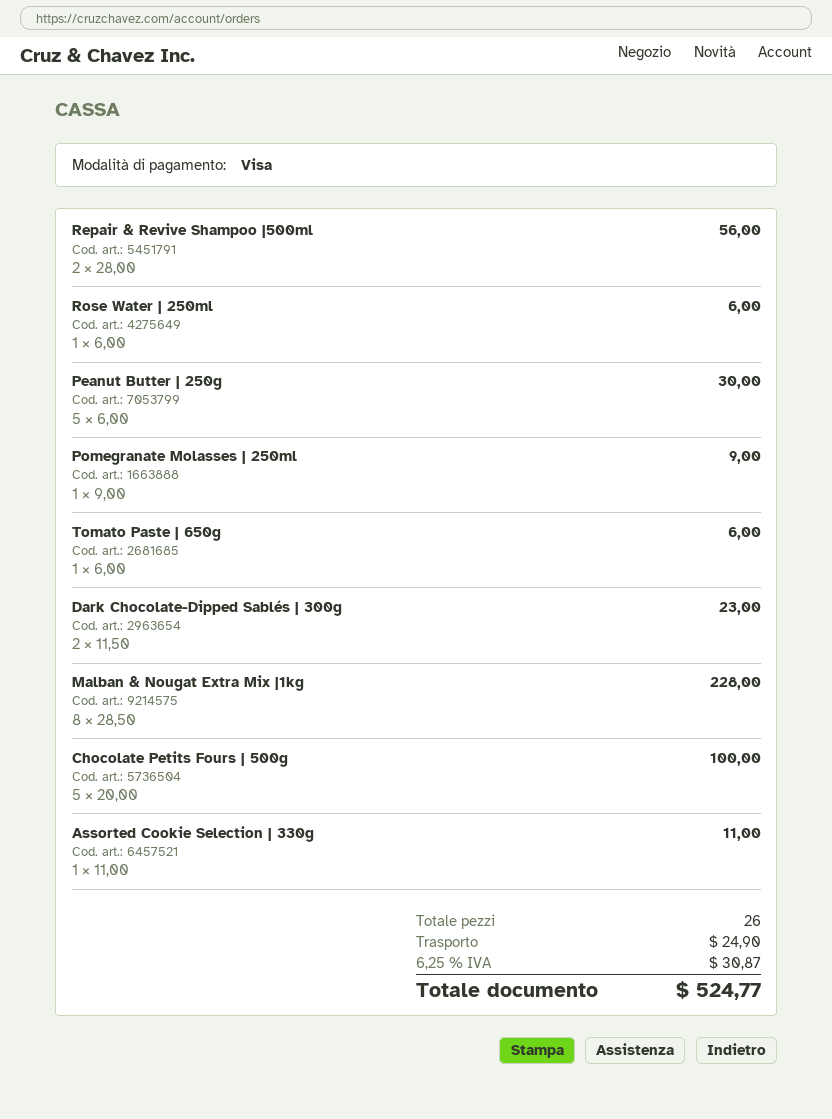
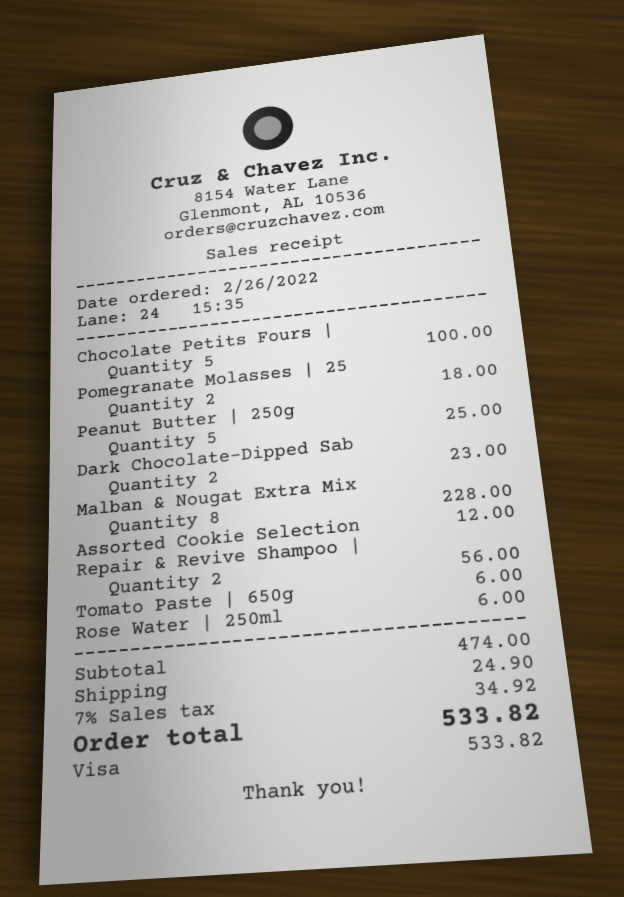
Peanut Butter | 250g: 5 for 30.00 -> 5 for 25.00
Pomegranate Molasses | 250ml: 1 for 9.00 -> 2 for 18.00
Assorted Cookie Selection | 330g: 1 for 11.00 -> 1 for 12.00
tax: 6.25% = 30.87 -> 7% = 34.92
total: 524.77 -> 533.82

